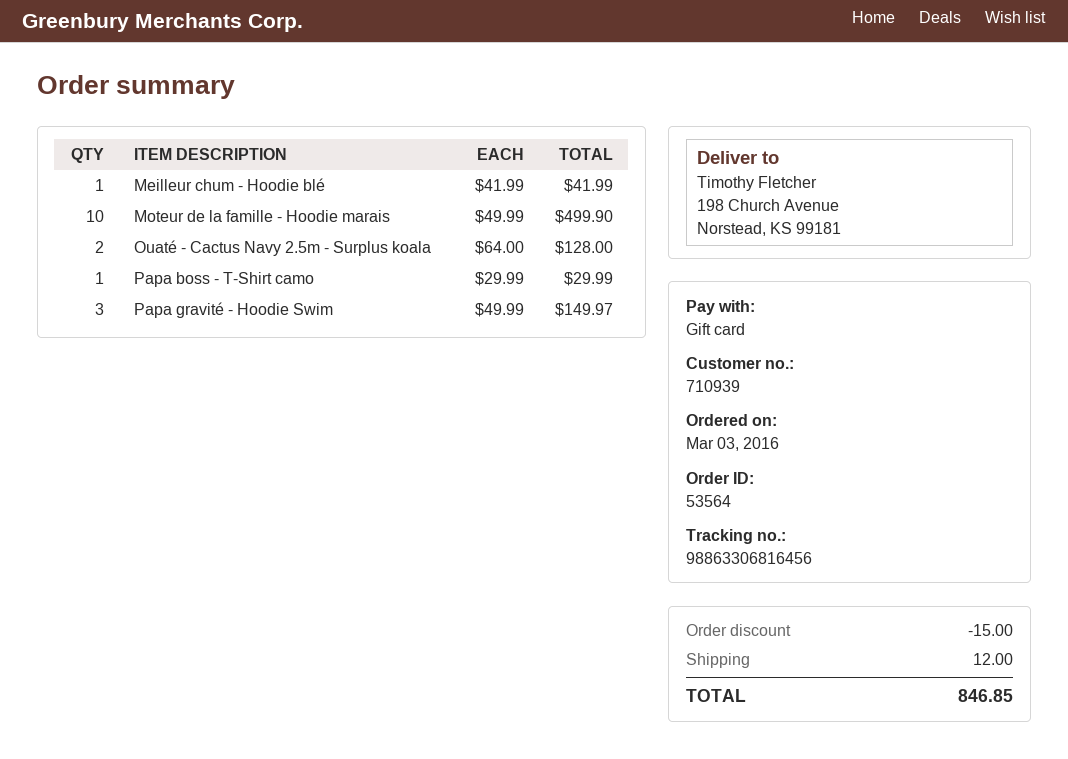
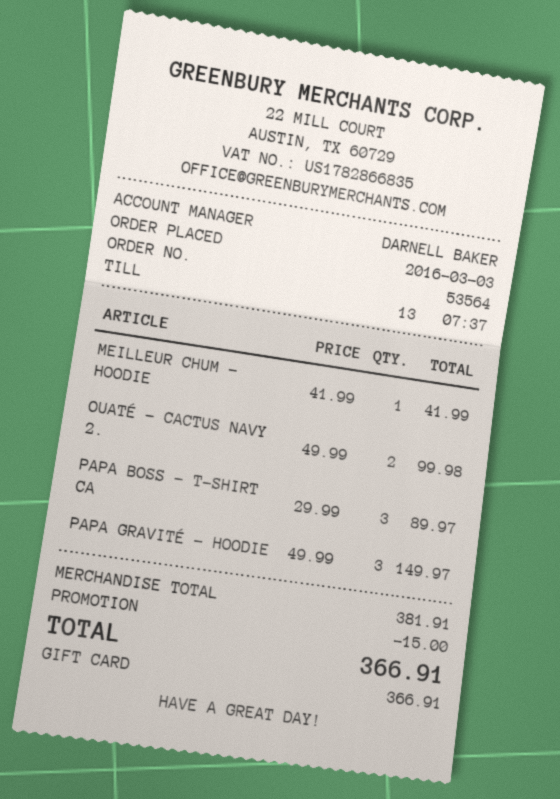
Moteur de la famille - Hoodie marais: 10 x 49.99 = 499.90 -> none
Ouaté - Cactus Navy 2.5m - Surplus koala: 2 x 64.00 = 128.00 -> 2 x 49.99 = 99.98
Papa boss - T-Shirt camo: 1 x 29.99 = 29.99 -> 3 x 29.99 = 89.97
shipping: 12.00 -> none
total: 846.85 -> 366.91

